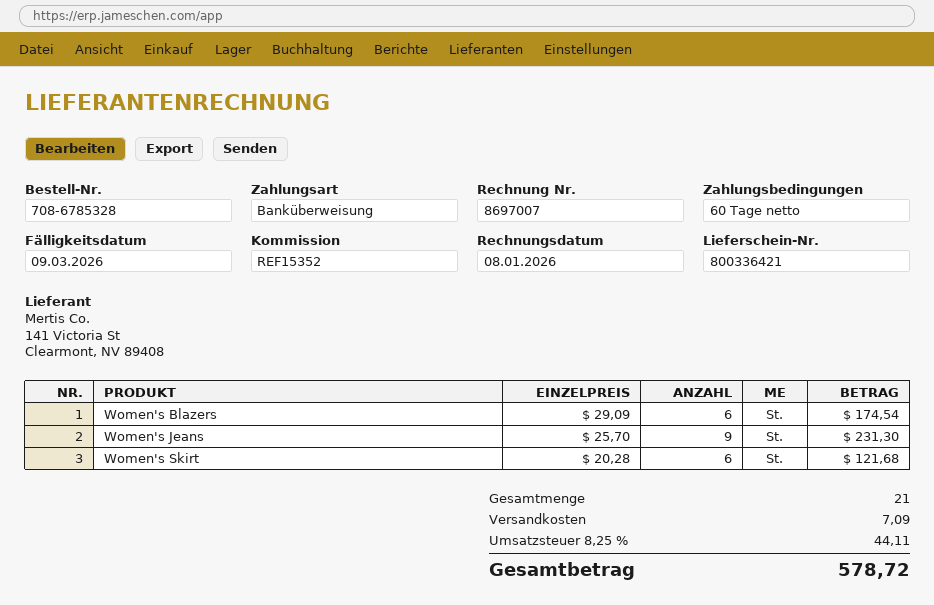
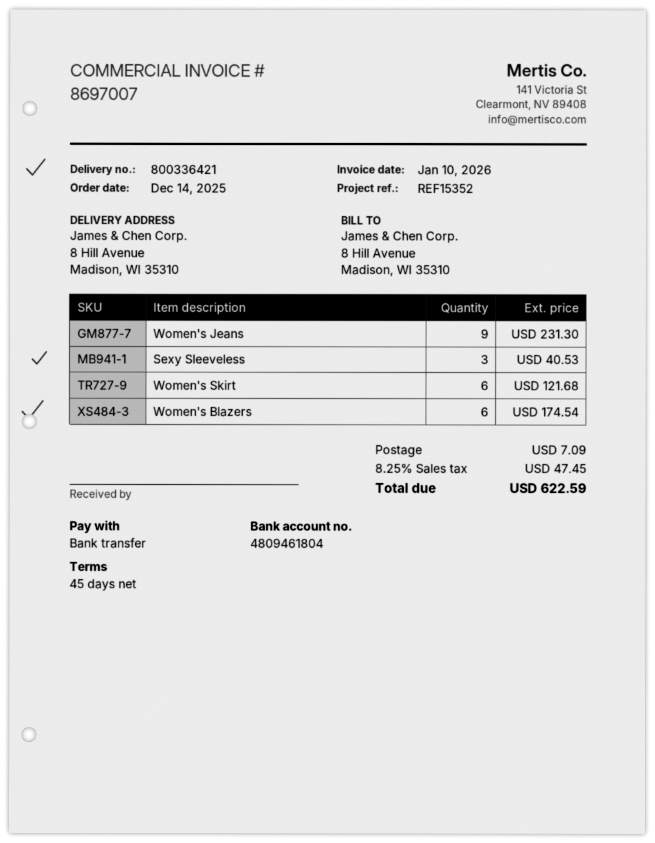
invoice date: 2026-01-08 -> 2026-01-10
payment terms: 60 days -> 45 days
Sexy Sleeveless: none -> 3 for 40.53
tax: 8.25% = 44.11 -> 8.25% = 47.45
total: 578.72 -> 622.59

